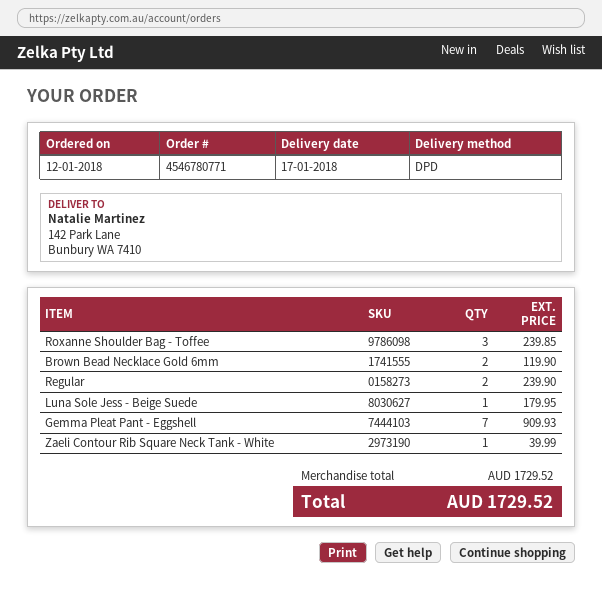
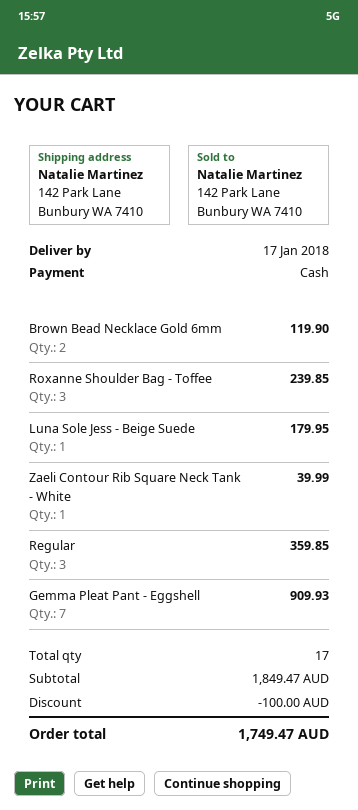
Regular: 2 for 239.90 -> 3 for 359.85
subtotal: 1729.52 -> 1849.47
discount: none -> 100.00
total: 1729.52 -> 1749.47

